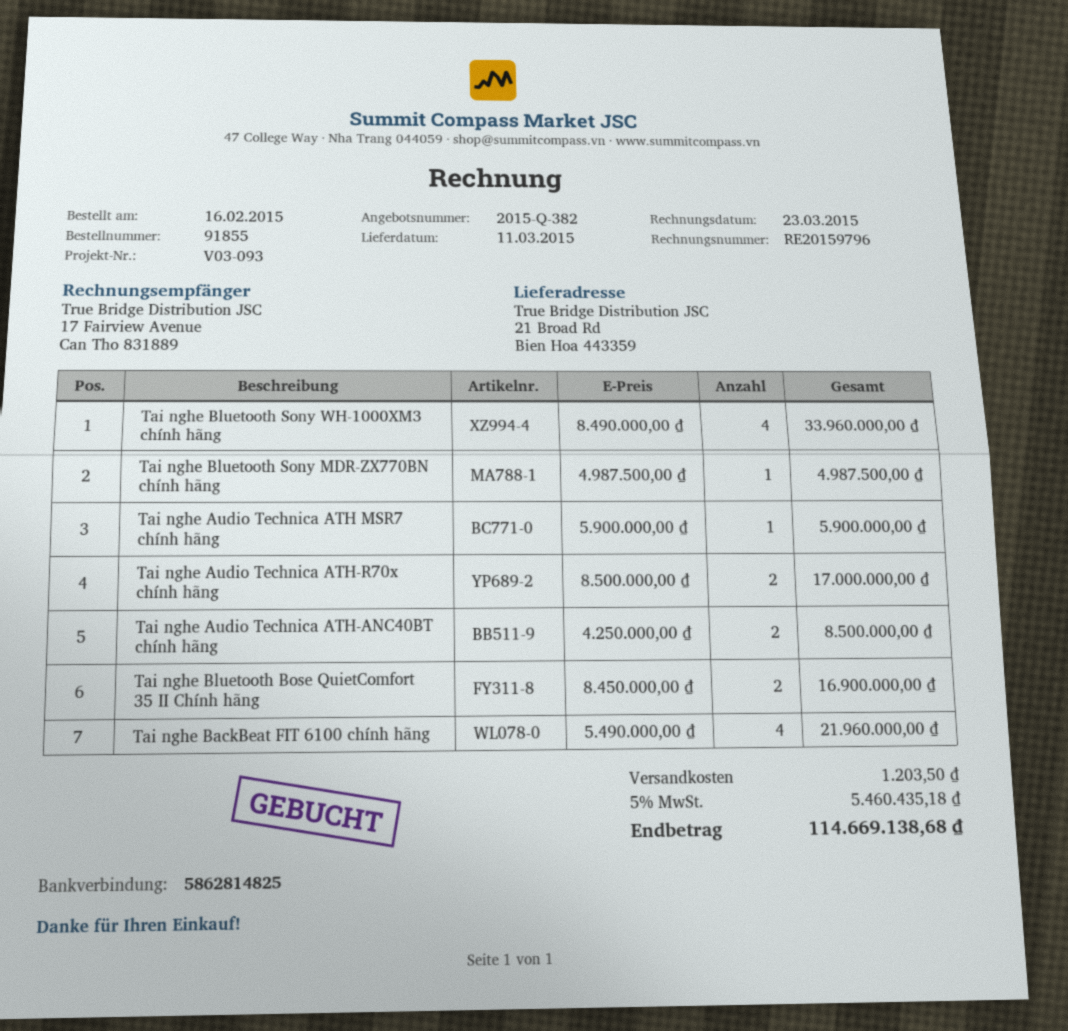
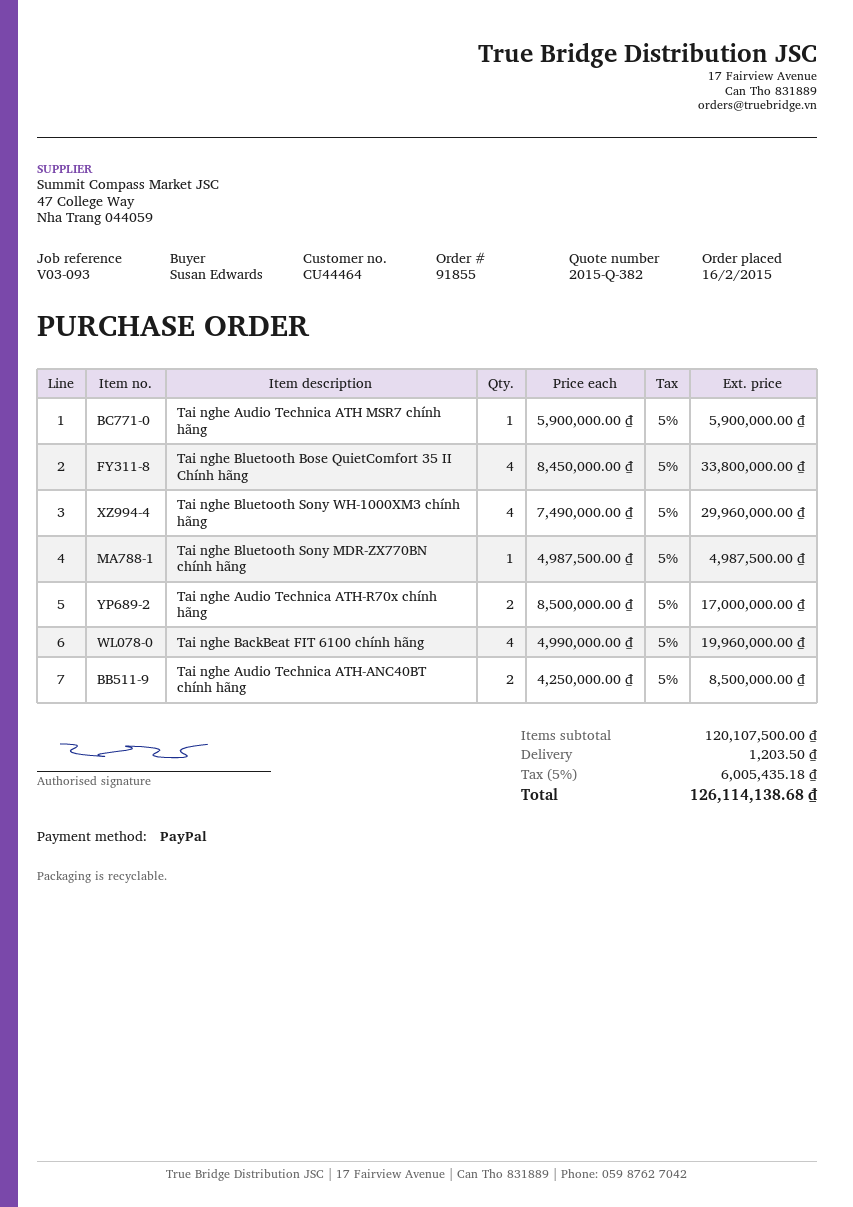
Tai nghe Bluetooth Sony WH-1000XM3 chính hãng: 4 x 8490000.00 = 33960000.00 -> 4 x 7490000.00 = 29960000.00
Tai nghe Bluetooth Bose QuietComfort 35 II Chính hãng: 2 x 8450000.00 = 16900000.00 -> 4 x 8450000.00 = 33800000.00
Tai nghe BackBeat FIT 6100 chính hãng: 4 x 5490000.00 = 21960000.00 -> 4 x 4990000.00 = 19960000.00
tax: 5% = 5460435.18 -> 5% = 6005435.18
total: 114669138.68 -> 126114138.68

